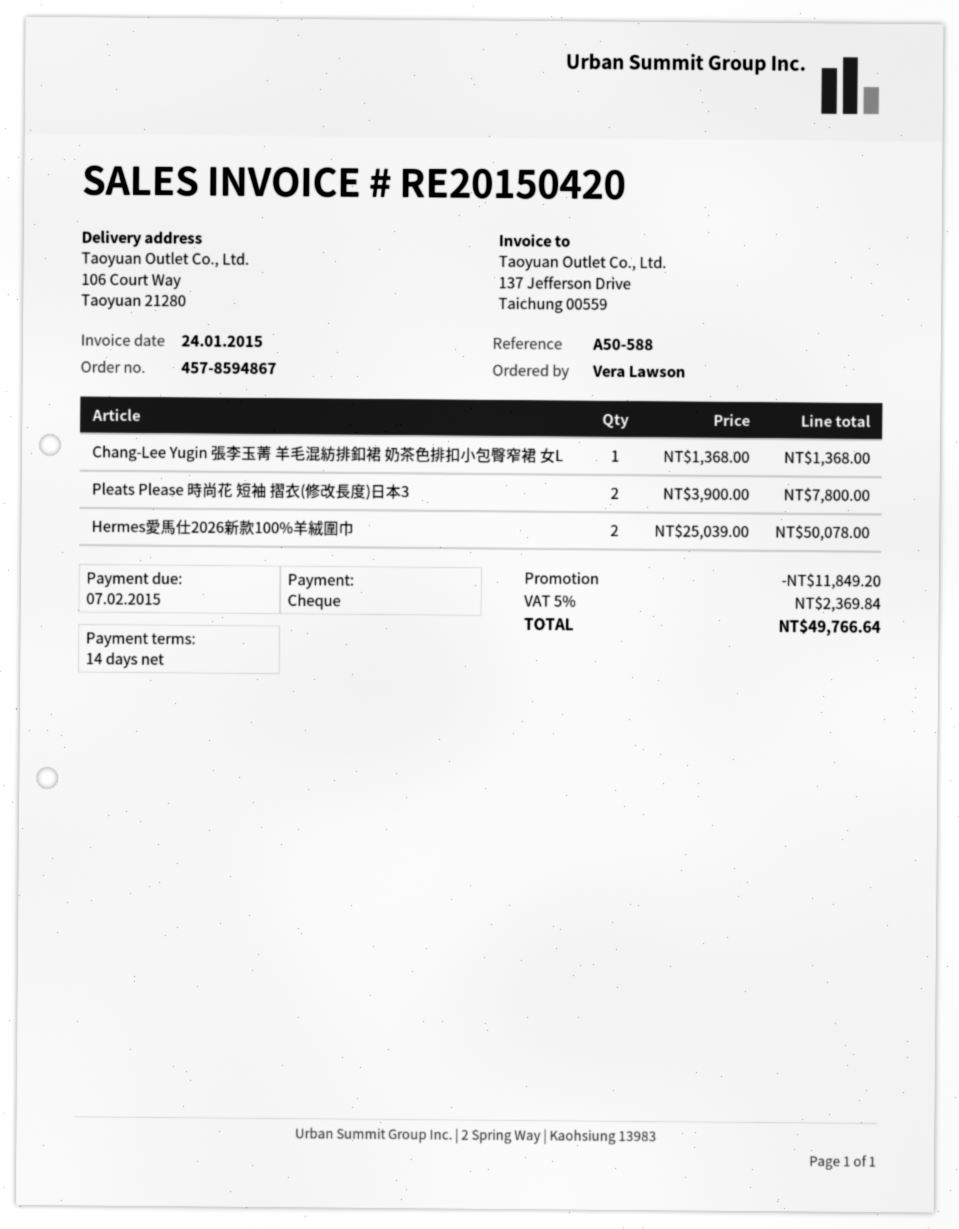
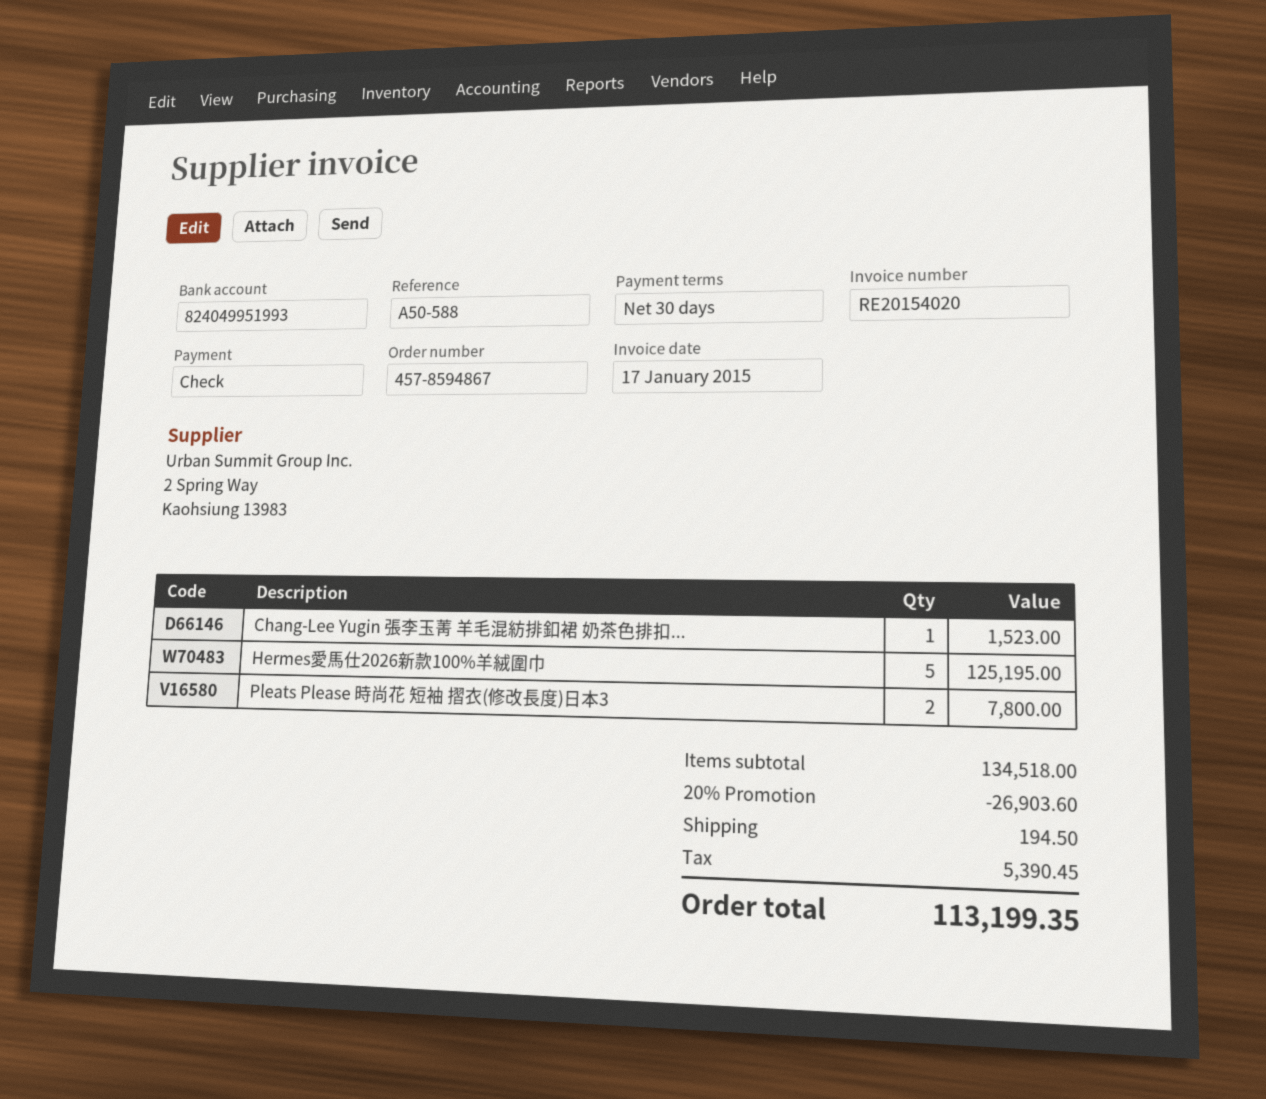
invoice number: RE20150420 -> RE20154020
invoice date: 2015-01-24 -> 2015-01-17
payment terms: 14 days -> 30 days
Chang-Lee Yugin 張李玉菁 羊毛混紡排釦裙 奶茶色排扣小包臀窄裙 女L: 1 for 1368.00 -> 1 for 1523.00
Hermes愛馬仕2026新款100%羊絨圍巾: 2 for 50078.00 -> 5 for 125195.00
discount: 11849.20 -> 26903.60
shipping: none -> 194.50
tax: 2369.84 -> 5390.45
total: 49766.64 -> 113199.35

